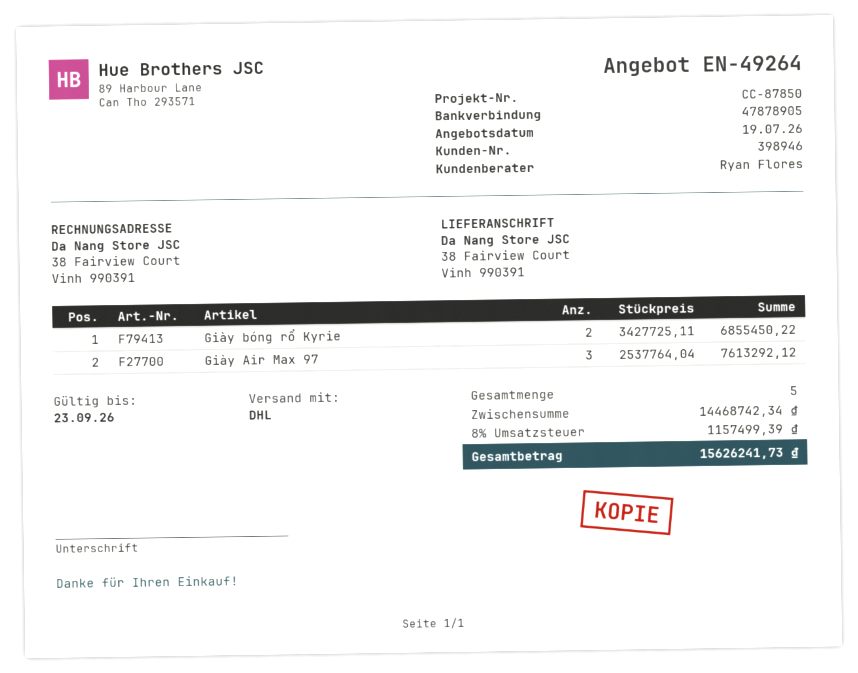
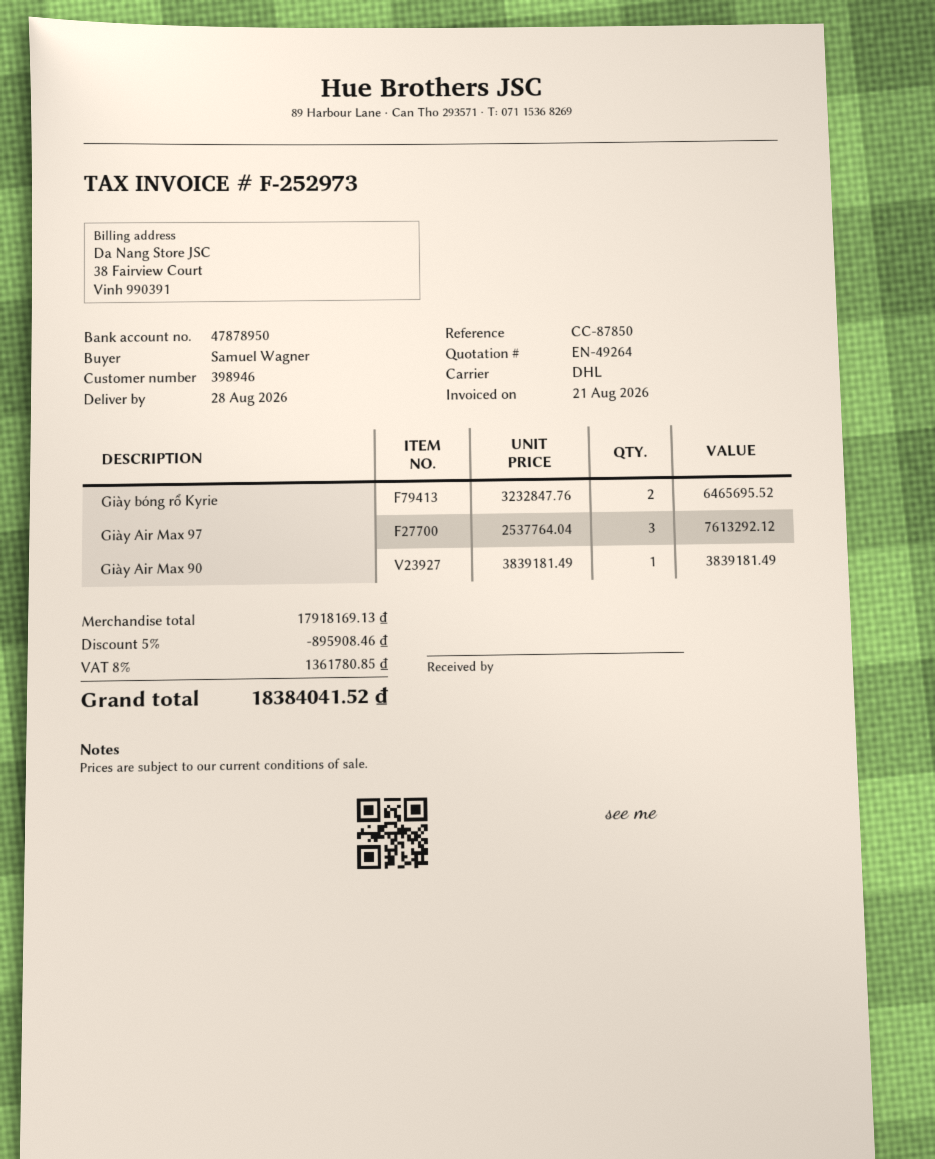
bank account: 47878905 -> 47878950
Giày bóng rổ Kyrie: 2 x 3427725.11 = 6855450.22 -> 2 x 3232847.76 = 6465695.52
Giày Air Max 90: none -> 1 x 3839181.49 = 3839181.49
subtotal: 14468742.34 -> 17918169.13
discount: none -> 5% = 895908.46
tax: 8% = 1157499.39 -> 8% = 1361780.85
total: 15626241.73 -> 18384041.52

